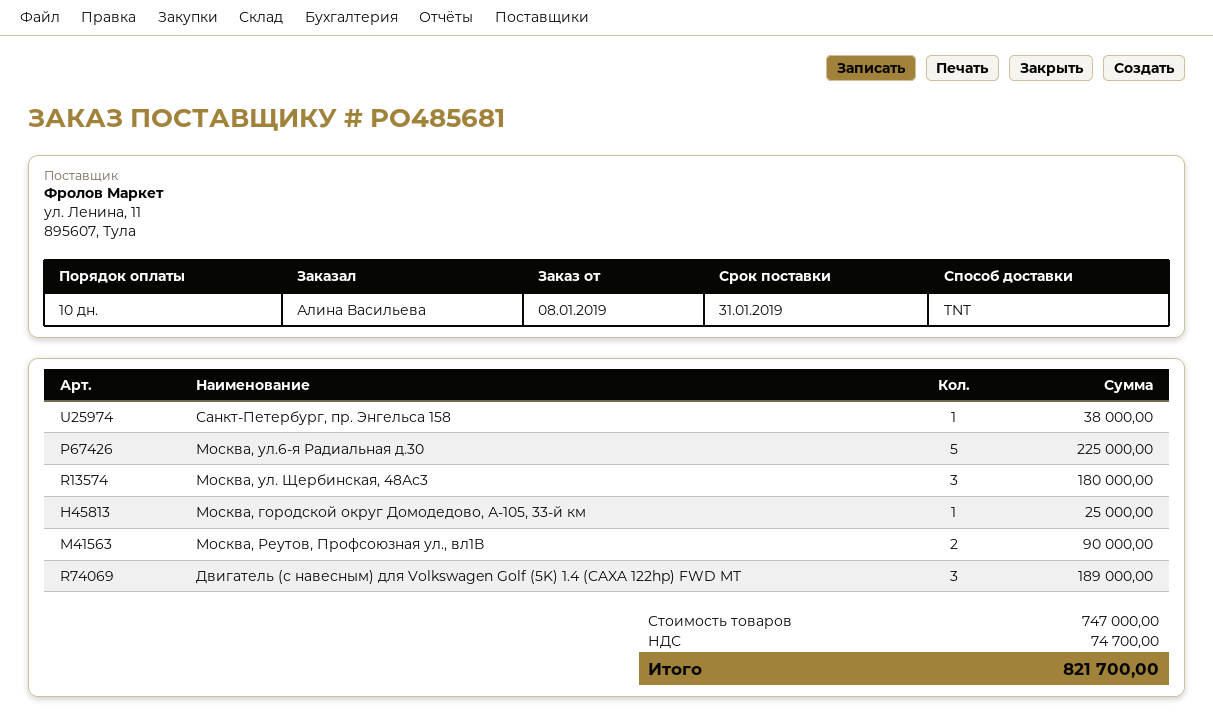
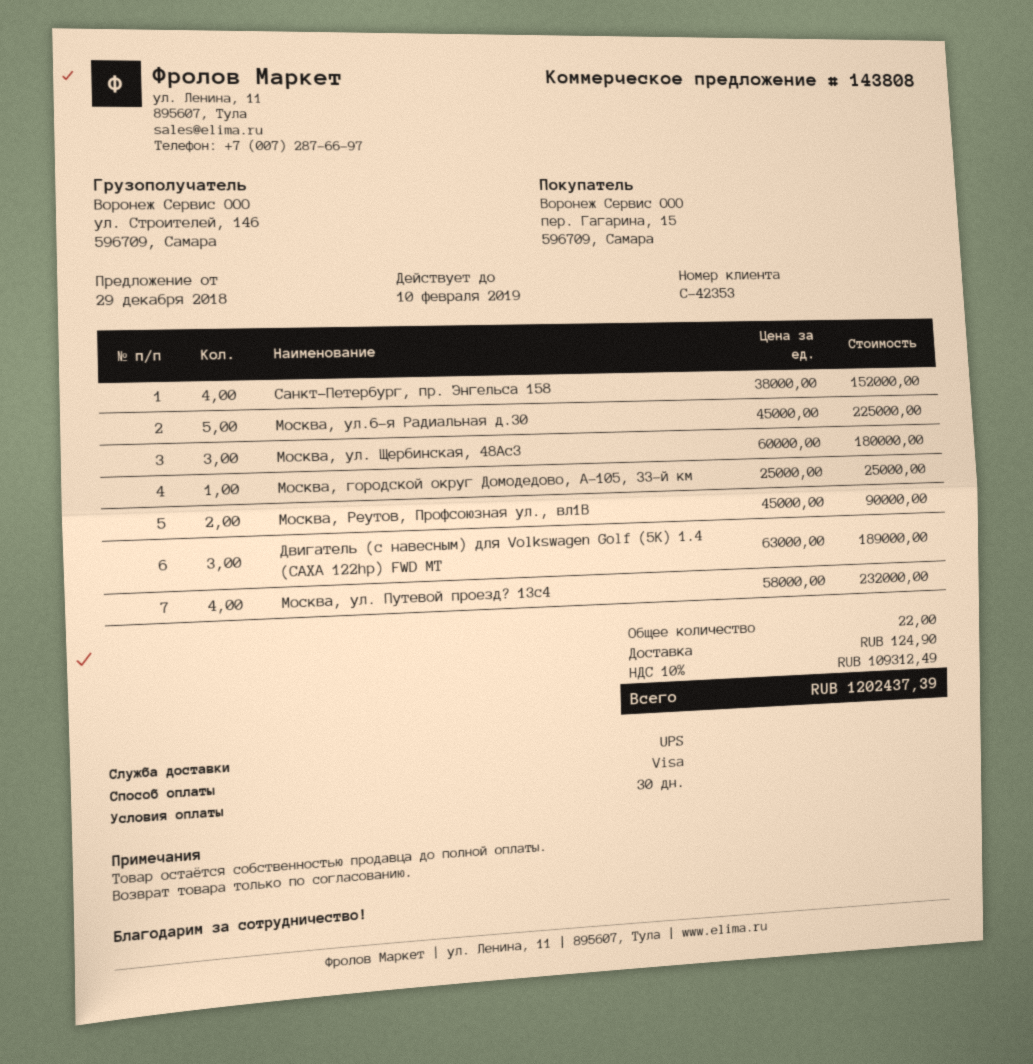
payment terms: 10 days -> 30 days
shipping method: TNT -> UPS
Санкт-Петербург, пр. Энгельса 158: 1 for 38000.00 -> 4 for 152000.00
Москва, ул. Путевой проезд? 13с4: none -> 4 for 232000.00
shipping: none -> 124.90
tax: 74700.00 -> 109312.49
total: 821700.00 -> 1202437.39

